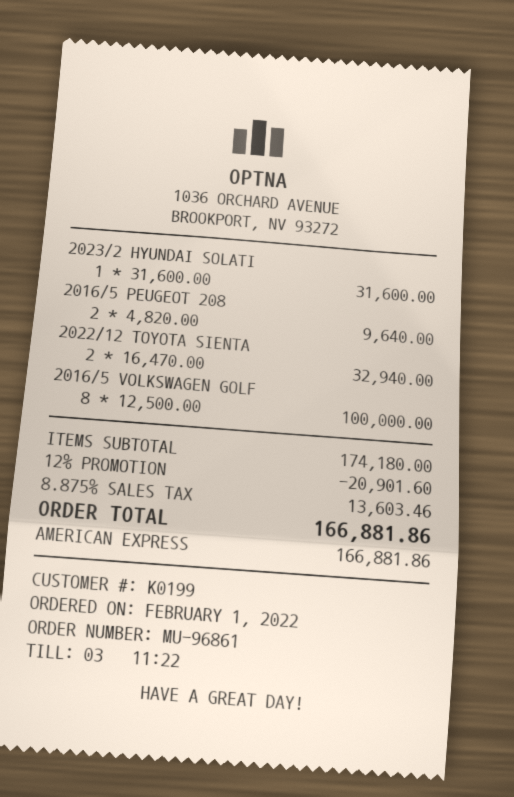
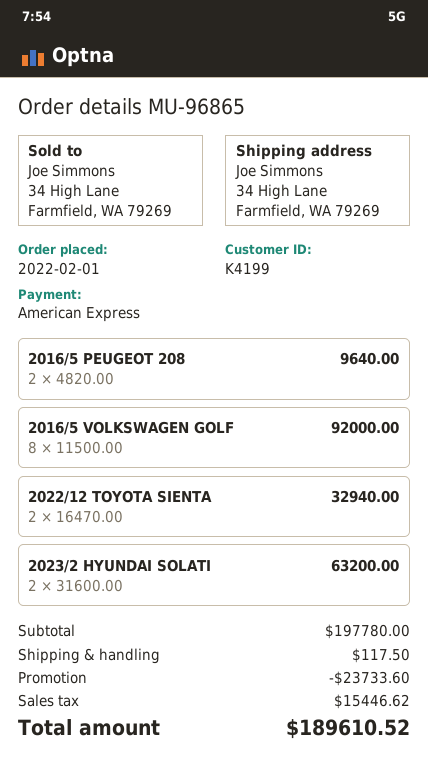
order number: MU-96861 -> MU-96865
customer number: K0199 -> K4199
2023/2 HYUNDAI SOLATI: 1 x 31600.00 = 31600.00 -> 2 x 31600.00 = 63200.00
2016/5 VOLKSWAGEN GOLF: 8 x 12500.00 = 100000.00 -> 8 x 11500.00 = 92000.00
subtotal: 174180.00 -> 197780.00
discount: 20901.60 -> 23733.60
shipping: none -> 117.50
tax: 13603.46 -> 15446.62
total: 166881.86 -> 189610.52

